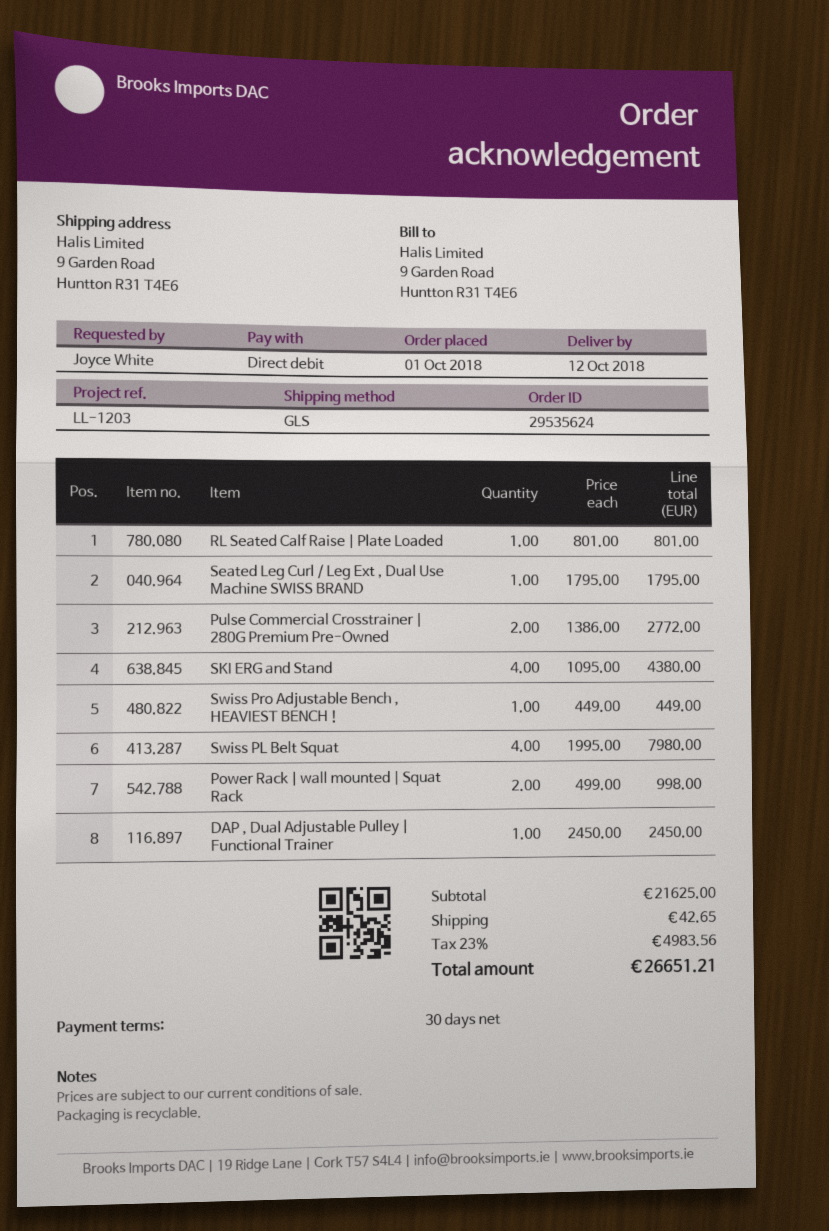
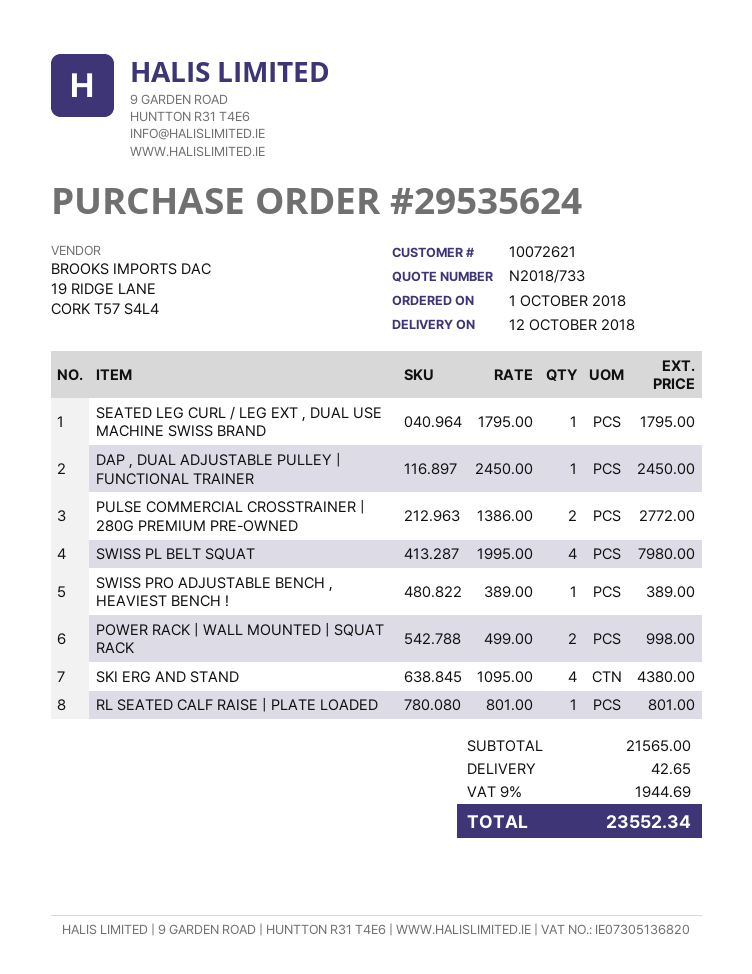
Swiss Pro Adjustable Bench , HEAVIEST BENCH !: 1 x 449.00 = 449.00 -> 1 x 389.00 = 389.00
subtotal: 21625.00 -> 21565.00
tax: 23% = 4983.56 -> 9% = 1944.69
total: 26651.21 -> 23552.34

